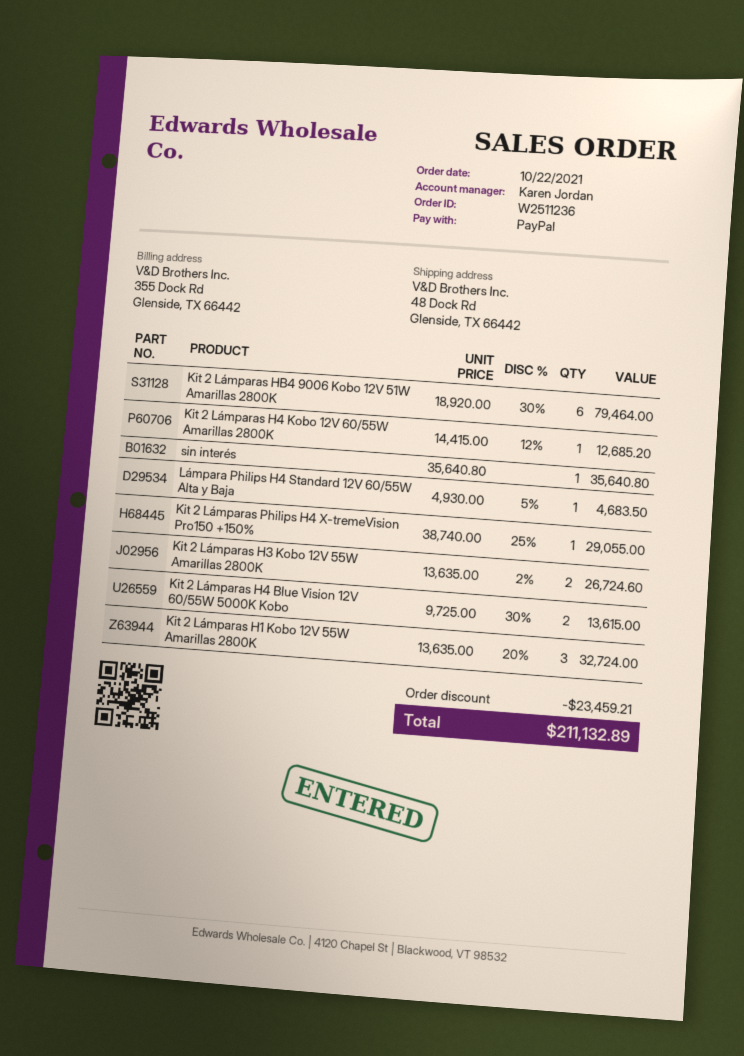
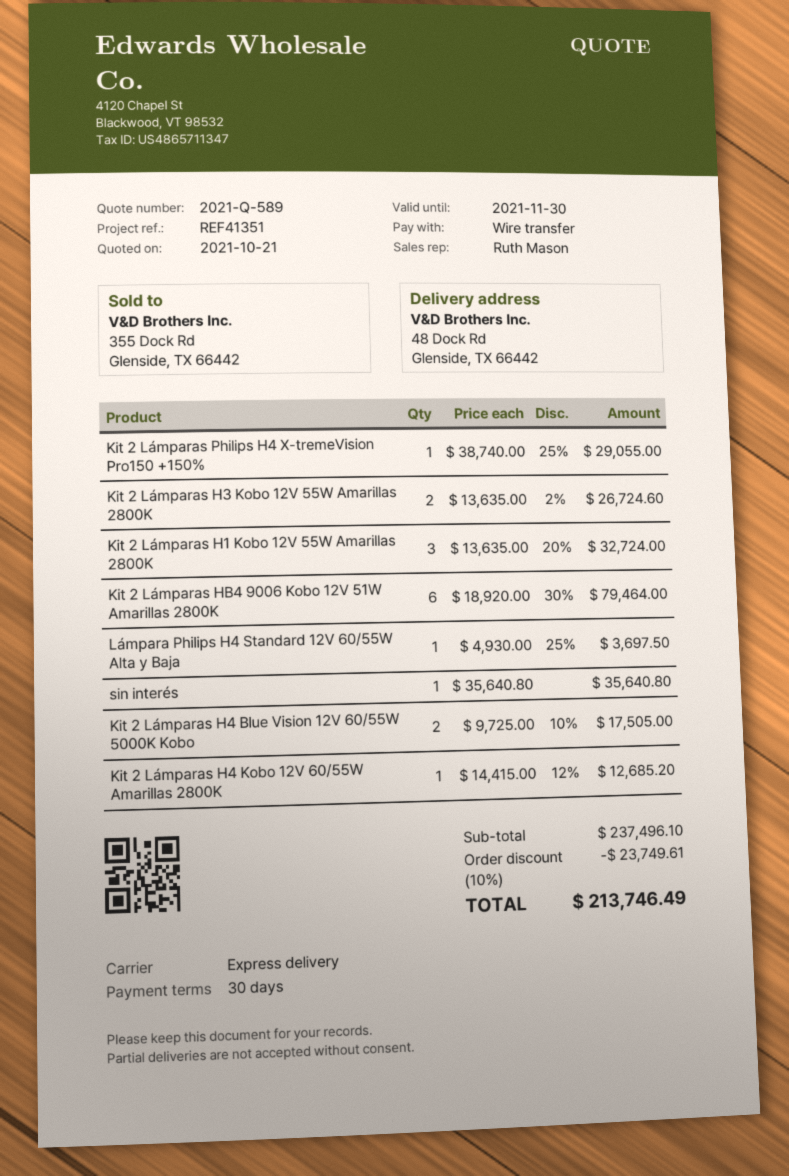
sales rep: Karen Jordan -> Ruth Mason
payment method: PayPal -> bank transfer
Lámpara Philips H4 Standard 12V 60/55W Alta y Baja: 1 x 4930.00 - 5% = 4683.50 -> 1 x 4930.00 - 25% = 3697.50
Kit 2 Lámparas H4 Blue Vision 12V 60/55W 5000K Kobo: 2 x 9725.00 - 30% = 13615.00 -> 2 x 9725.00 - 10% = 17505.00
discount: 23459.21 -> 23749.61
total: 211132.89 -> 213746.49

